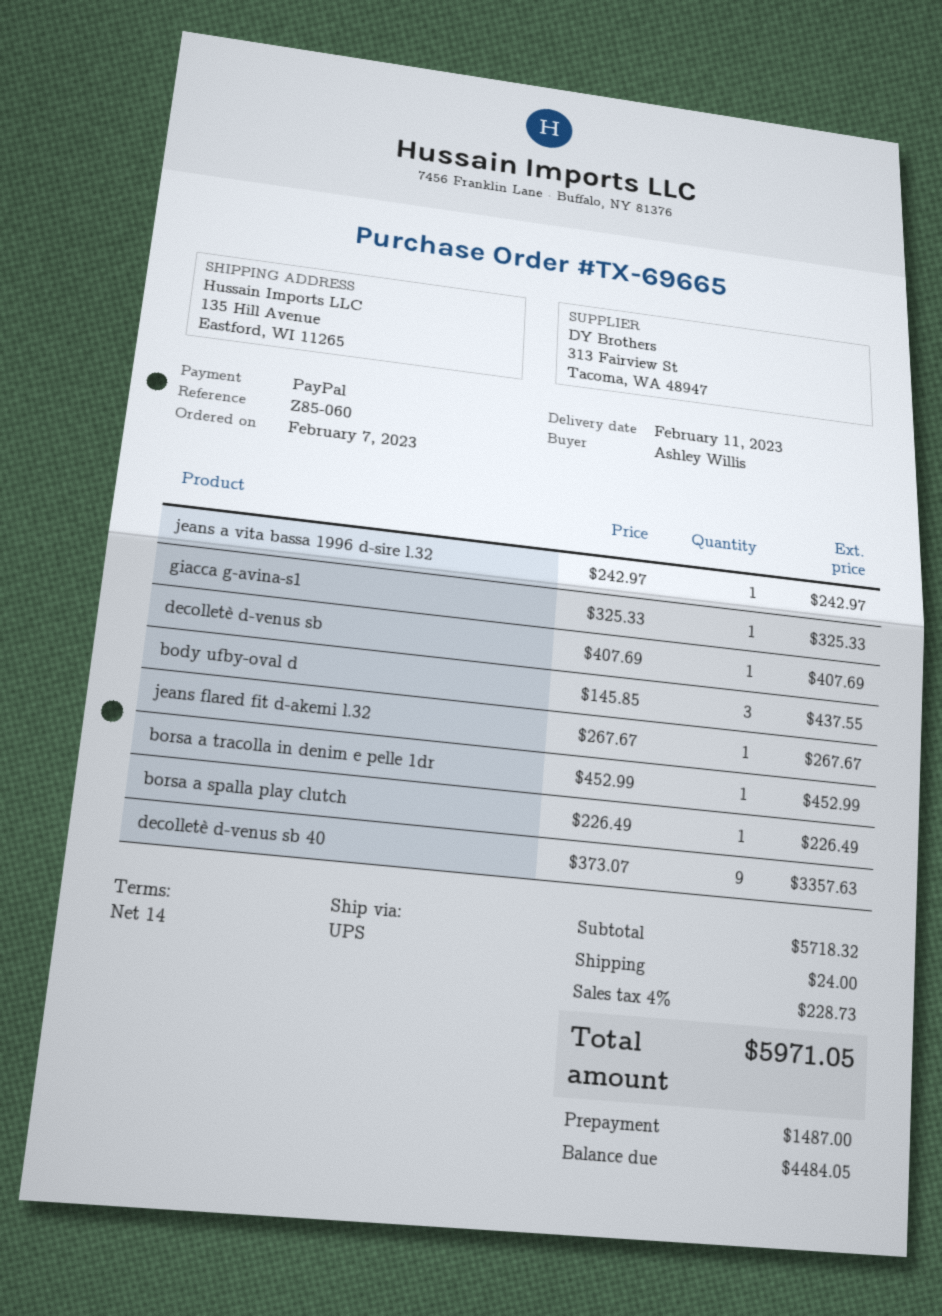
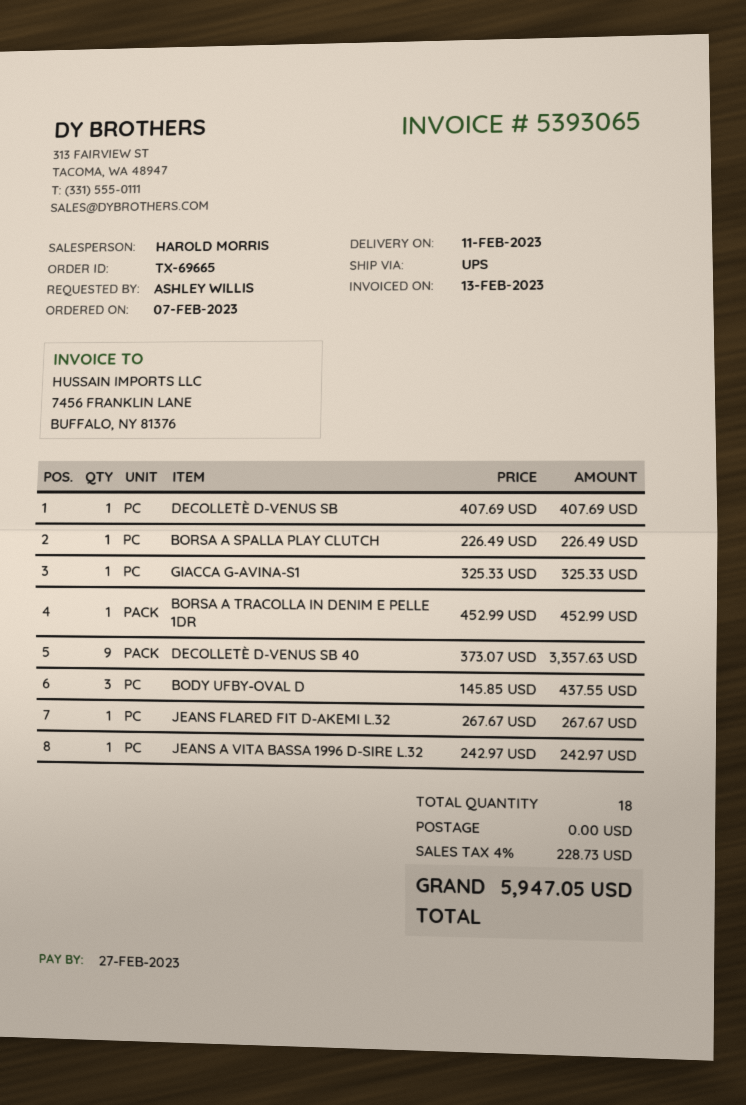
shipping: 24.00 -> 0.00
total: 5971.05 -> 5947.05

